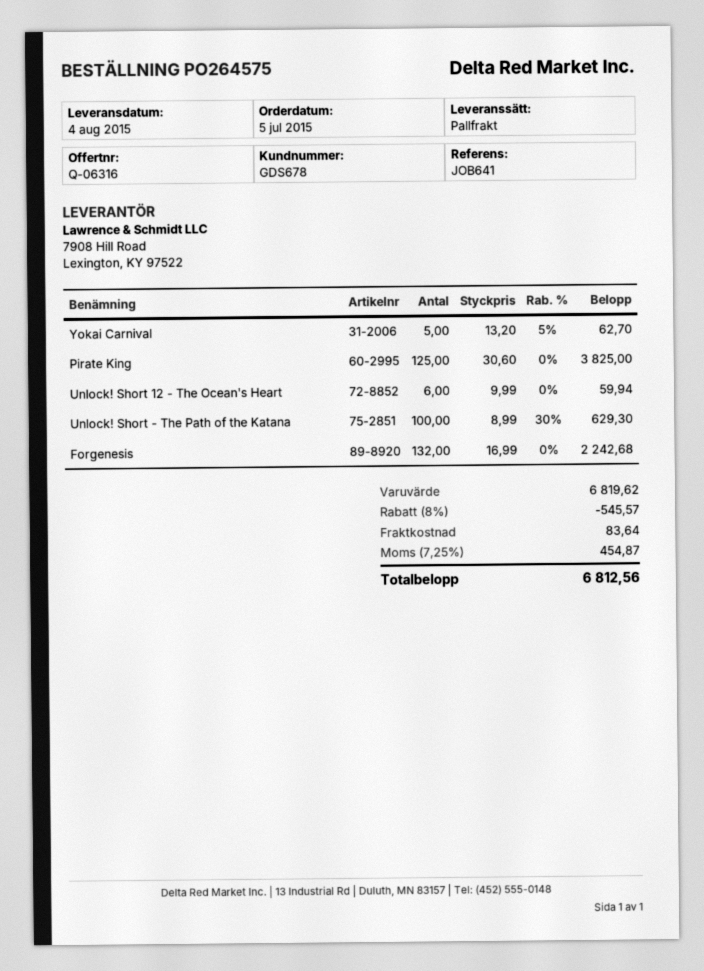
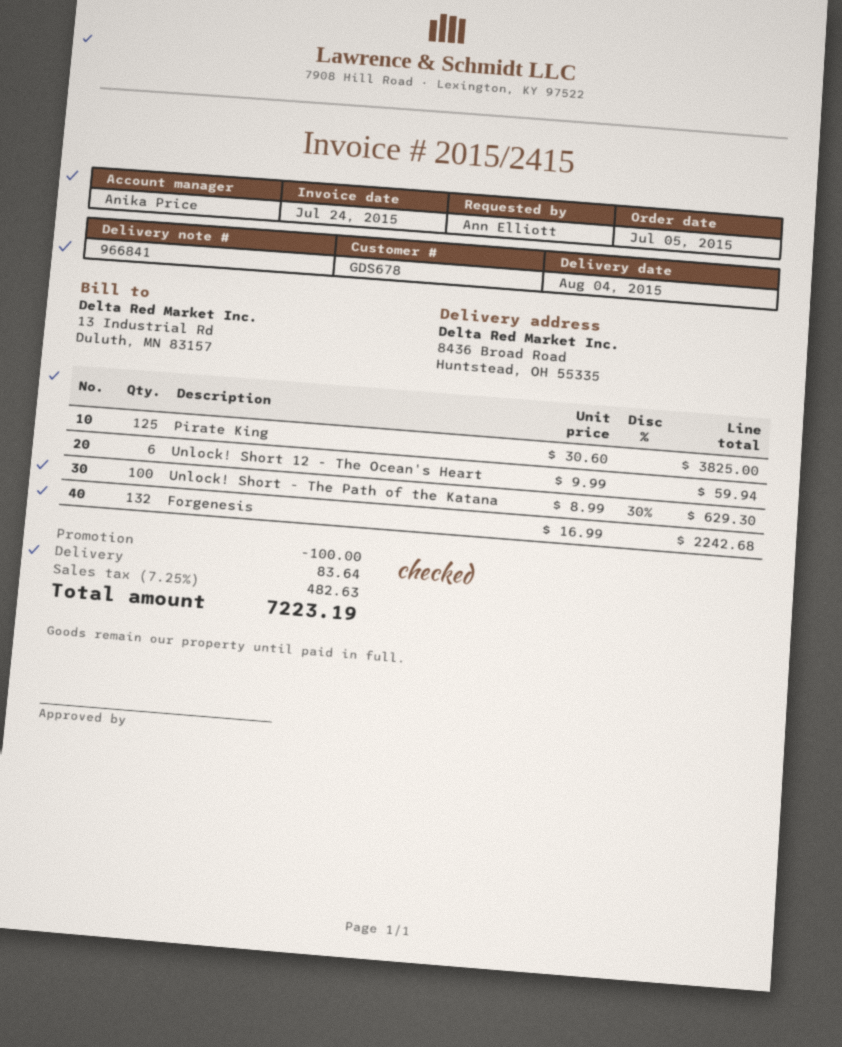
Yokai Carnival: 5 x 13.20 - 5% = 62.70 -> none
discount: 545.57 -> 100.00
tax: 7.25% = 454.87 -> 7.25% = 482.63
total: 6812.56 -> 7223.19

